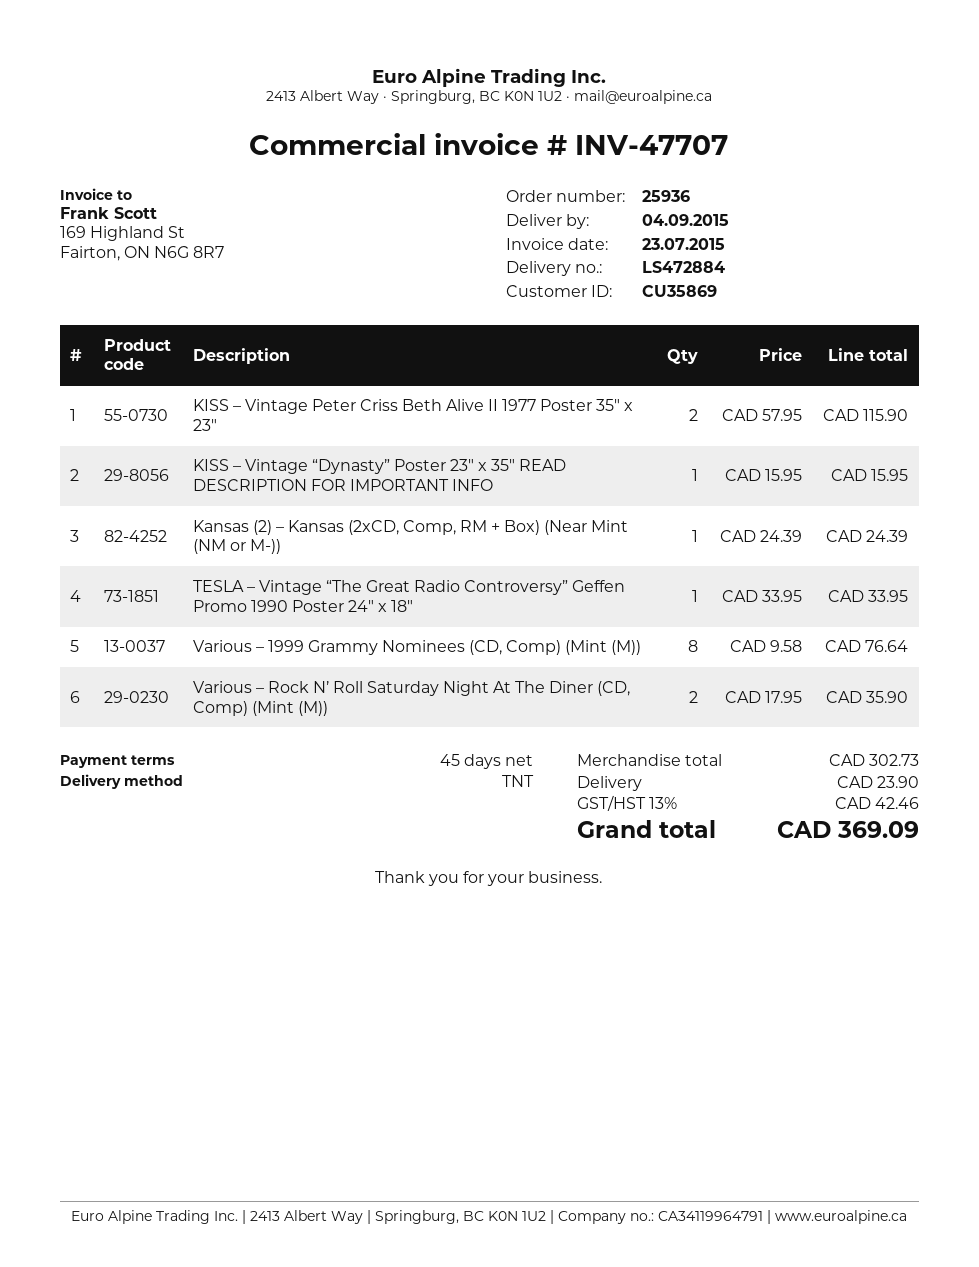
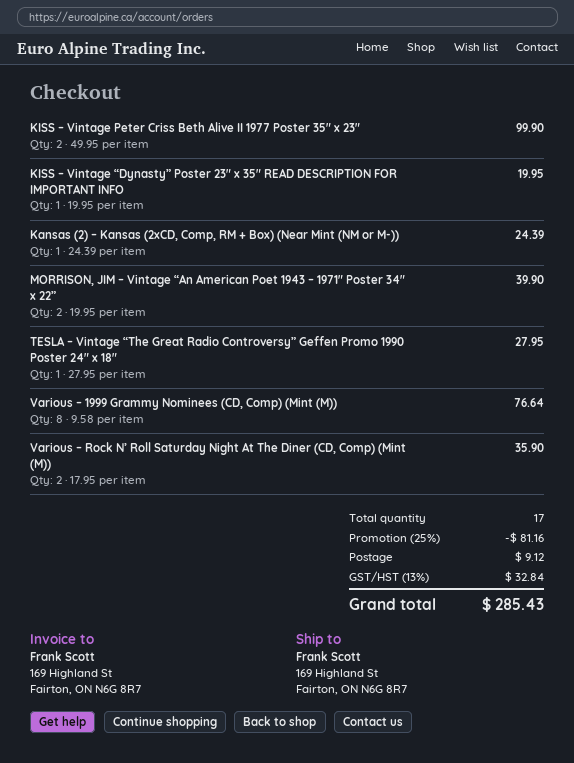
KISS – Vintage Peter Criss Beth Alive II 1977 Poster 35″ x 23″: 2 x 57.95 = 115.90 -> 2 x 49.95 = 99.90
KISS – Vintage “Dynasty” Poster 23″ x 35″ READ DESCRIPTION FOR IMPORTANT INFO: 1 x 15.95 = 15.95 -> 1 x 19.95 = 19.95
TESLA – Vintage “The Great Radio Controversy” Geffen Promo 1990 Poster 24″ x 18″: 1 x 33.95 = 33.95 -> 1 x 27.95 = 27.95
MORRISON, JIM – Vintage “An American Poet 1943 – 1971″ Poster 34″ x 22”: none -> 2 x 19.95 = 39.90
discount: none -> 25% = 81.16
shipping: 23.90 -> 9.12
tax: 13% = 42.46 -> 13% = 32.84
total: 369.09 -> 285.43

